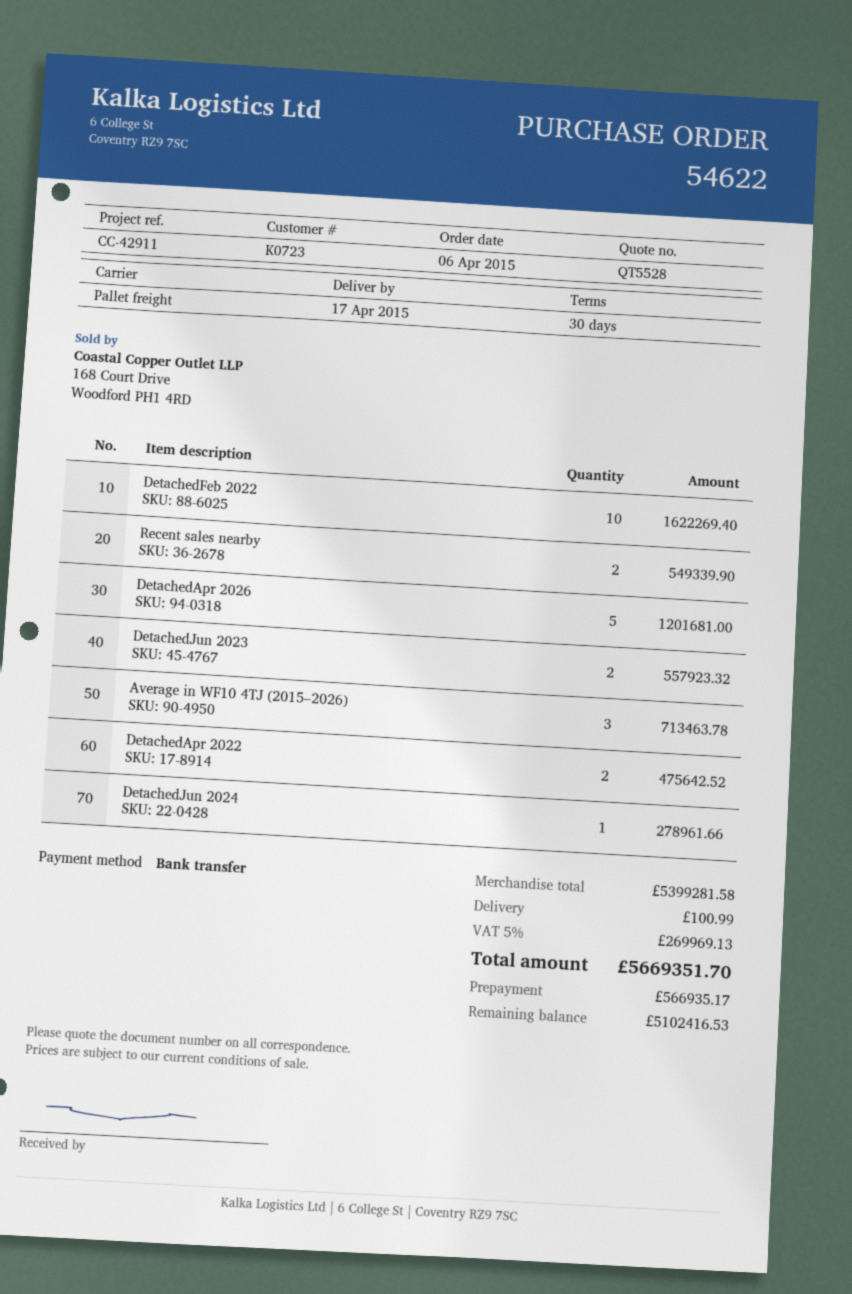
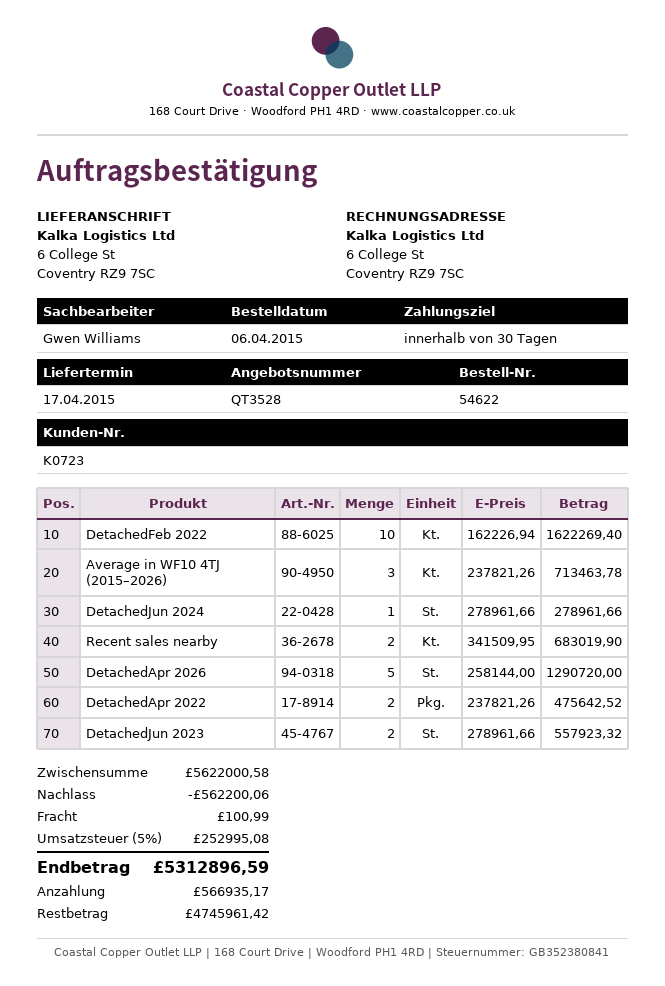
quote number: QT5528 -> QT3528
Recent sales nearby: 2 for 549339.90 -> 2 for 683019.90
DetachedApr 2026: 5 for 1201681.00 -> 5 for 1290720.00
subtotal: 5399281.58 -> 5622000.58
discount: none -> 562200.06
tax: 5% = 269969.13 -> 5% = 252995.08
total: 5669351.70 -> 5312896.59
balance: 5102416.53 -> 4745961.42

